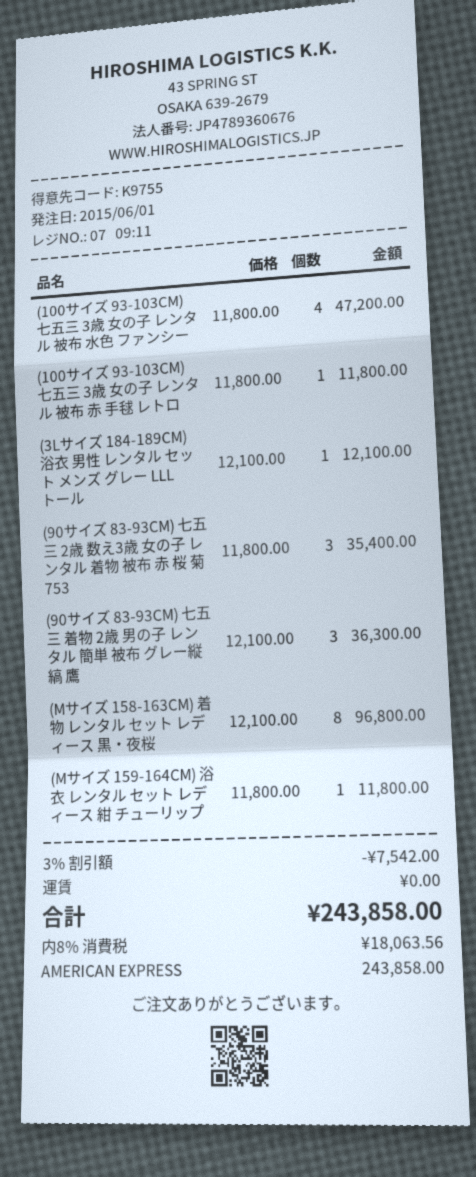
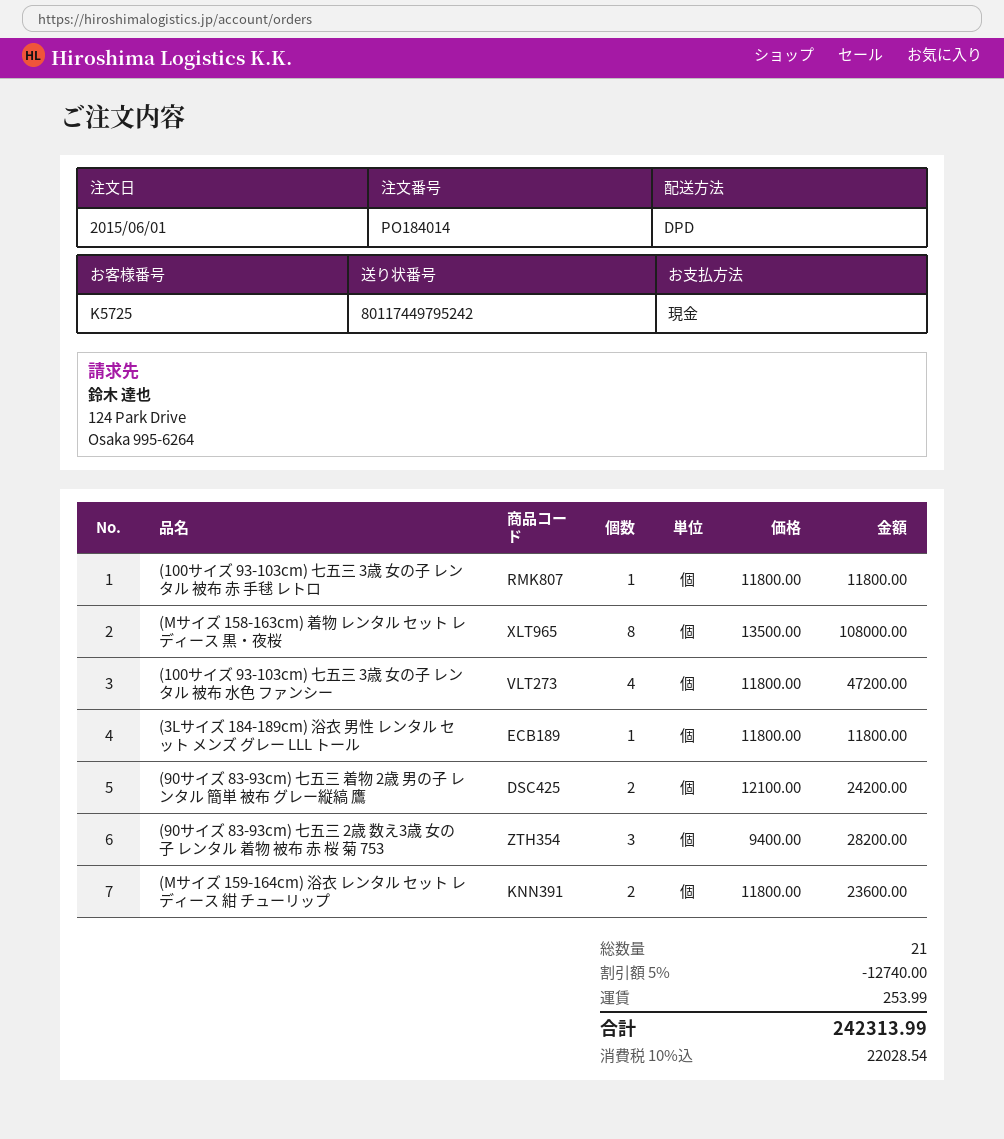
customer number: K9755 -> K5725
payment method: American Express -> cash
(3Lサイズ 184-189CM) 浴衣 男性 レンタル セット メンズ グレー LLL トール: 1 x 12100.00 = 12100.00 -> 1 x 11800.00 = 11800.00
(90サイズ 83-93CM) 七五三 2歳 数え3歳 女の子 レンタル 着物 被布 赤 桜 菊 753: 3 x 11800.00 = 35400.00 -> 3 x 9400.00 = 28200.00
(90サイズ 83-93CM) 七五三 着物 2歳 男の子 レンタル 簡単 被布 グレー縦縞 鷹: 3 x 12100.00 = 36300.00 -> 2 x 12100.00 = 24200.00
(Mサイズ 158-163CM) 着物 レンタル セット レディース 黒・夜桜: 8 x 12100.00 = 96800.00 -> 8 x 13500.00 = 108000.00
(Mサイズ 159-164CM) 浴衣 レンタル セット レディース 紺 チューリップ: 1 x 11800.00 = 11800.00 -> 2 x 11800.00 = 23600.00
discount: 3% = 7542.00 -> 5% = 12740.00
shipping: 0.00 -> 253.99
tax: 8% = 18063.56 -> 10% = 22028.54
total: 243858.00 -> 242313.99

